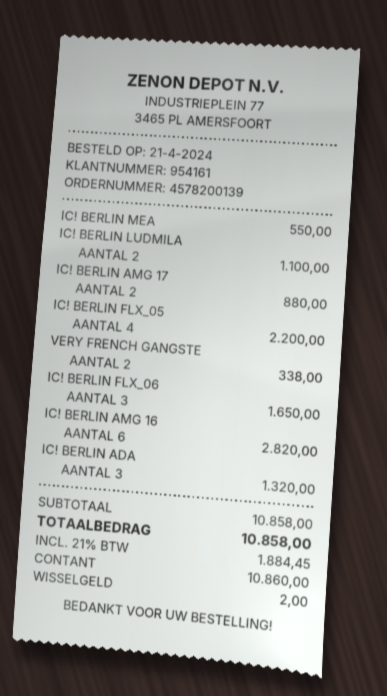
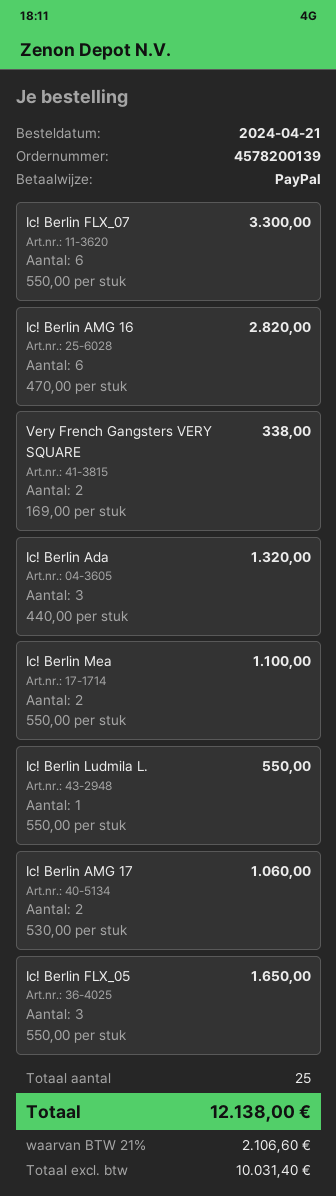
payment method: cash -> PayPal
IC! BERLIN MEA: 1 for 550.00 -> 2 for 1100.00
IC! BERLIN LUDMILA: 2 for 1100.00 -> 1 for 550.00
IC! BERLIN AMG 17: 2 for 880.00 -> 2 for 1060.00
IC! BERLIN FLX_05: 4 for 2200.00 -> 3 for 1650.00
IC! BERLIN FLX_06: 3 for 1650.00 -> none
Ic! Berlin FLX_07: none -> 6 for 3300.00
tax: 21% = 1884.45 -> 21% = 2106.60
total: 10858.00 -> 12138.00

